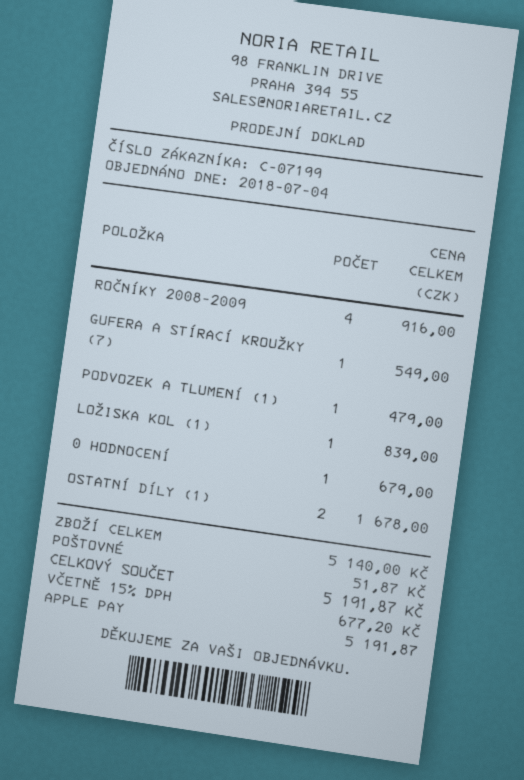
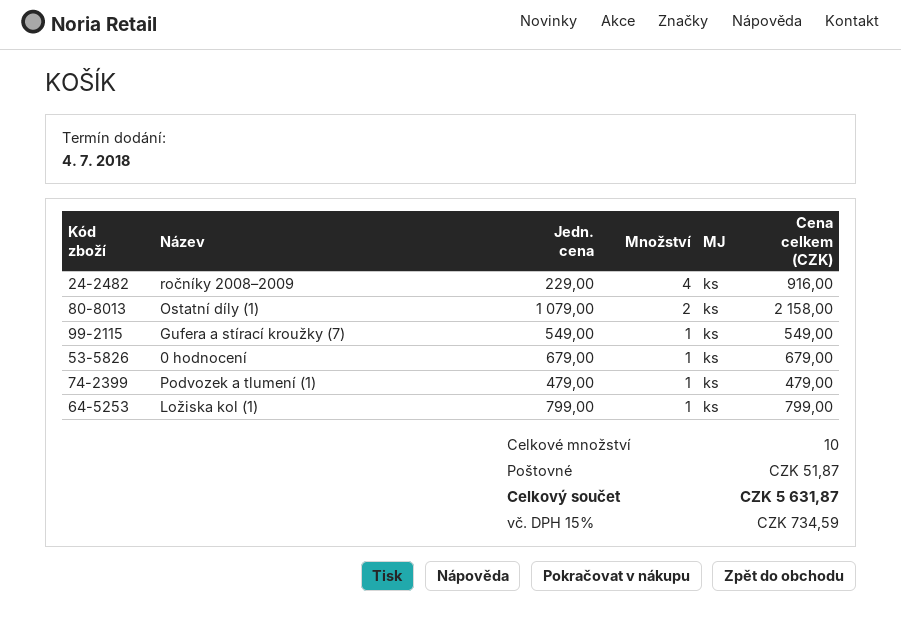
LOŽISKA KOL (1): 1 for 839.00 -> 1 for 799.00
OSTATNÍ DÍLY (1): 2 for 1678.00 -> 2 for 2158.00
tax: 15% = 677.20 -> 15% = 734.59
total: 5191.87 -> 5631.87

